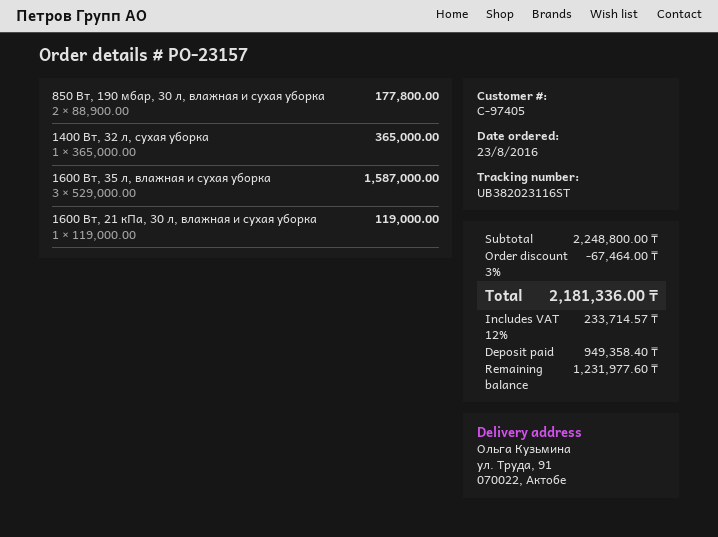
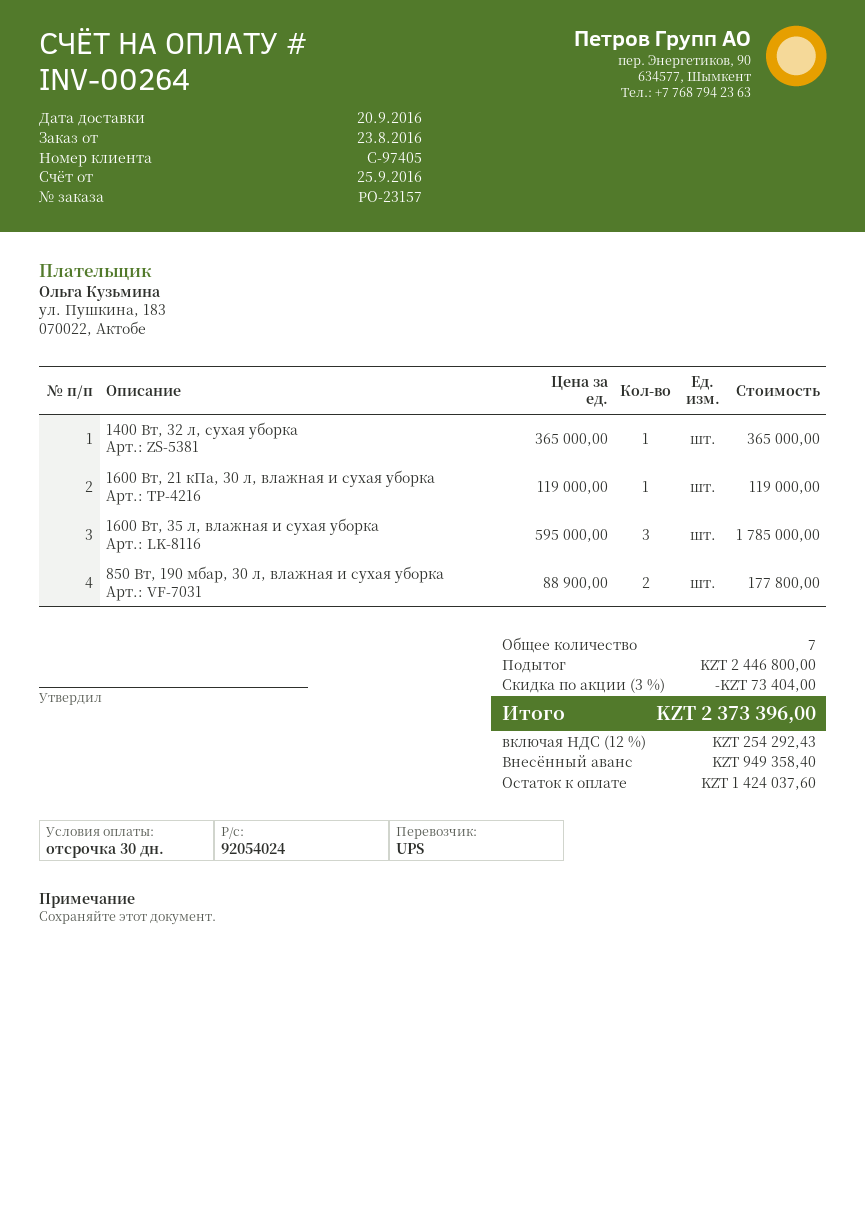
1600 Вт, 35 л, влажная и сухая уборка: 3 x 529000.00 = 1587000.00 -> 3 x 595000.00 = 1785000.00
subtotal: 2248800.00 -> 2446800.00
discount: 3% = 67464.00 -> 3% = 73404.00
tax: 12% = 233714.57 -> 12% = 254292.43
total: 2181336.00 -> 2373396.00
balance: 1231977.60 -> 1424037.60

